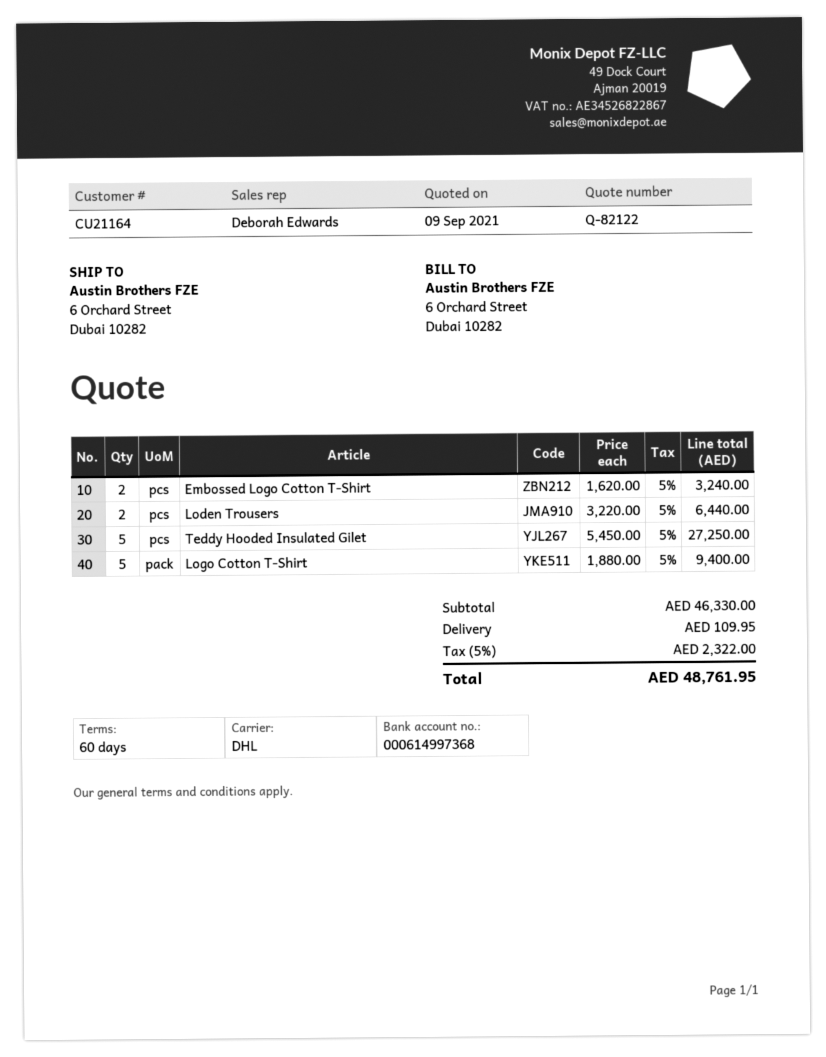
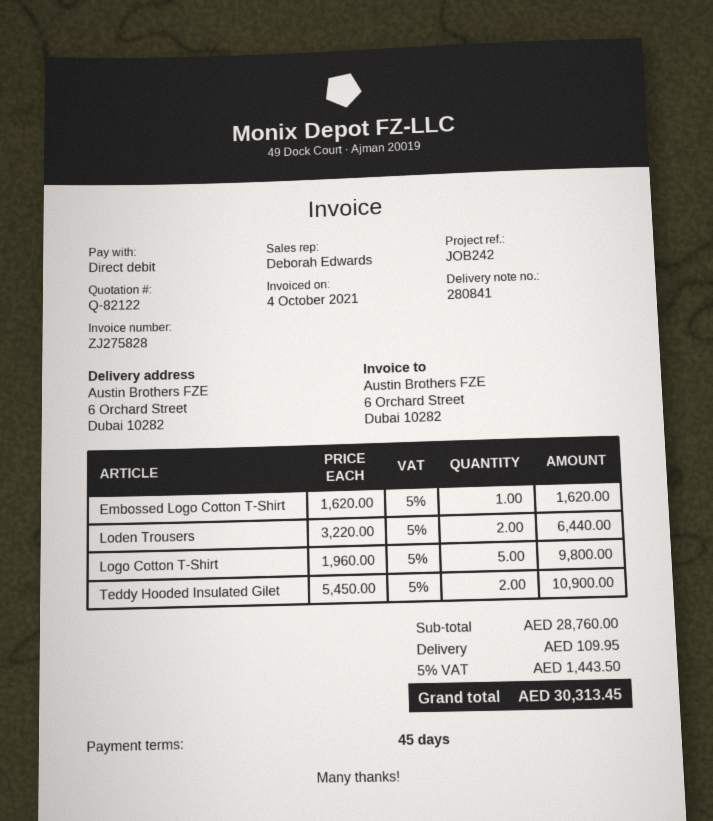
payment terms: 60 days -> 45 days
Embossed Logo Cotton T-Shirt: 2 x 1620.00 = 3240.00 -> 1 x 1620.00 = 1620.00
Teddy Hooded Insulated Gilet: 5 x 5450.00 = 27250.00 -> 2 x 5450.00 = 10900.00
Logo Cotton T-Shirt: 5 x 1880.00 = 9400.00 -> 5 x 1960.00 = 9800.00
subtotal: 46330.00 -> 28760.00
tax: 5% = 2322.00 -> 5% = 1443.50
total: 48761.95 -> 30313.45

